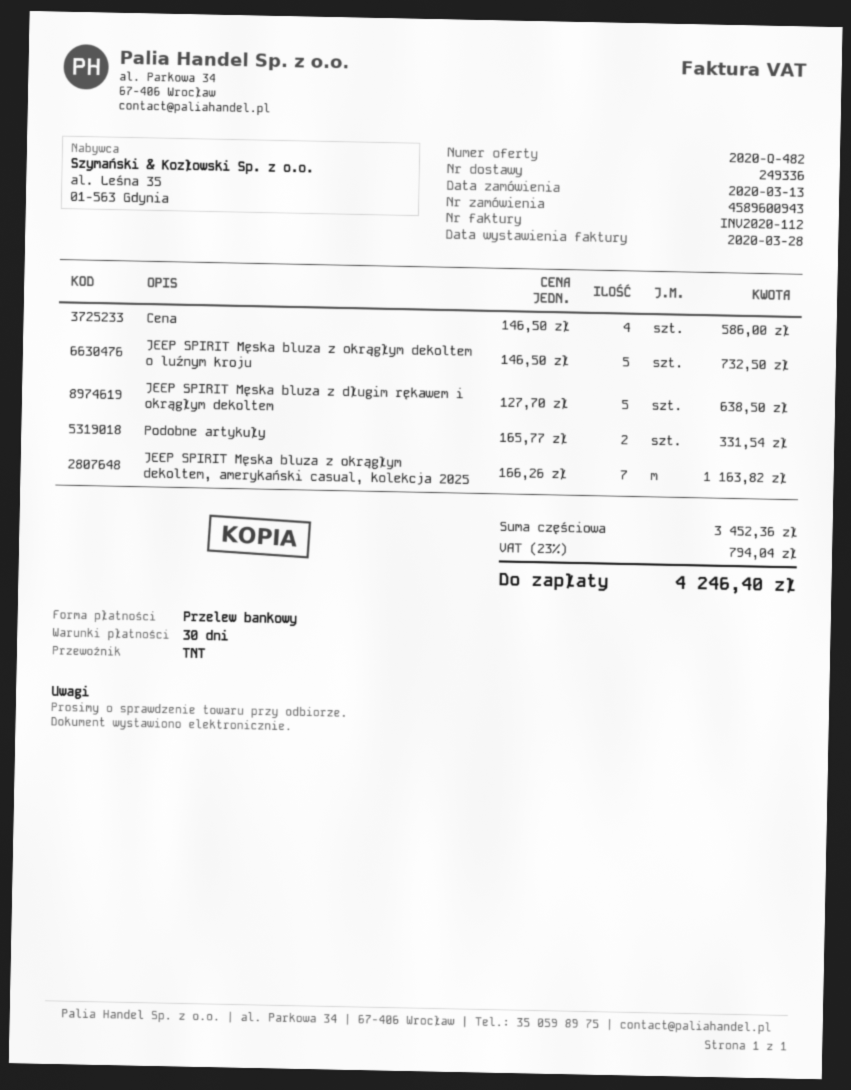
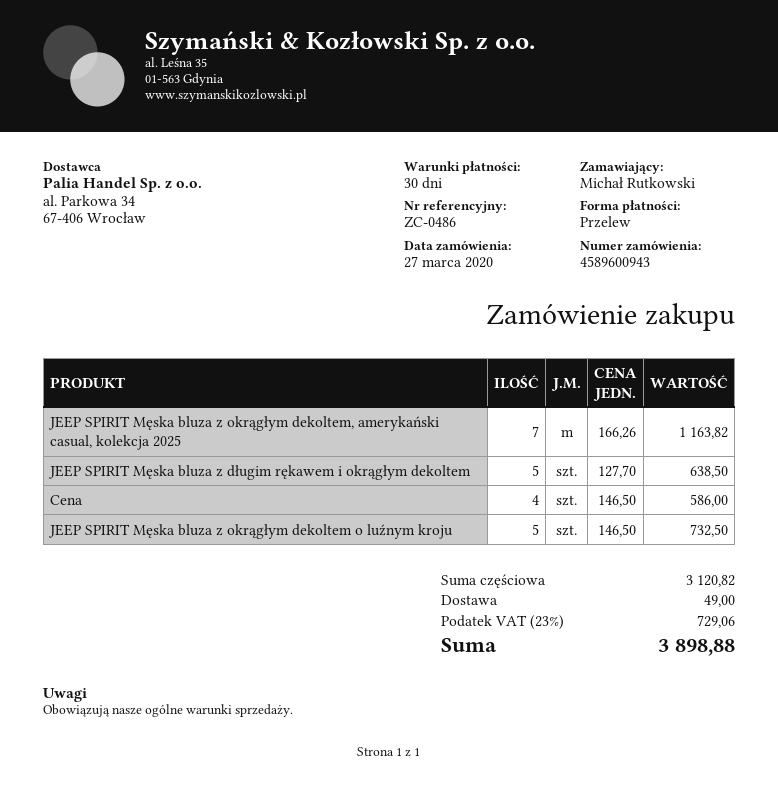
order date: 2020-03-13 -> 2020-03-27
Podobne artykuły: 2 x 165.77 = 331.54 -> none
subtotal: 3452.36 -> 3120.82
shipping: none -> 49.00
tax: 23% = 794.04 -> 23% = 729.06
total: 4246.40 -> 3898.88

